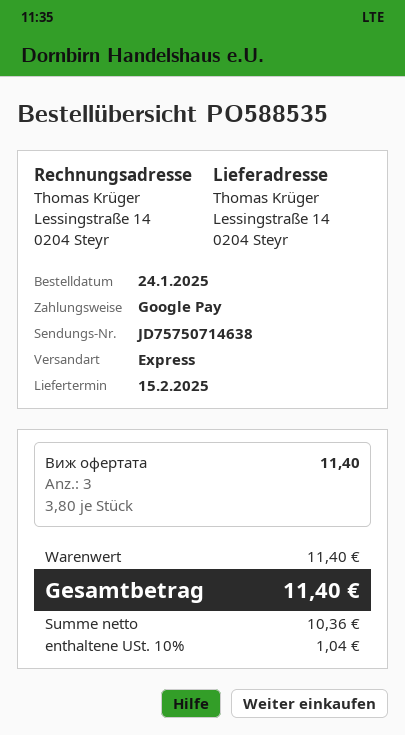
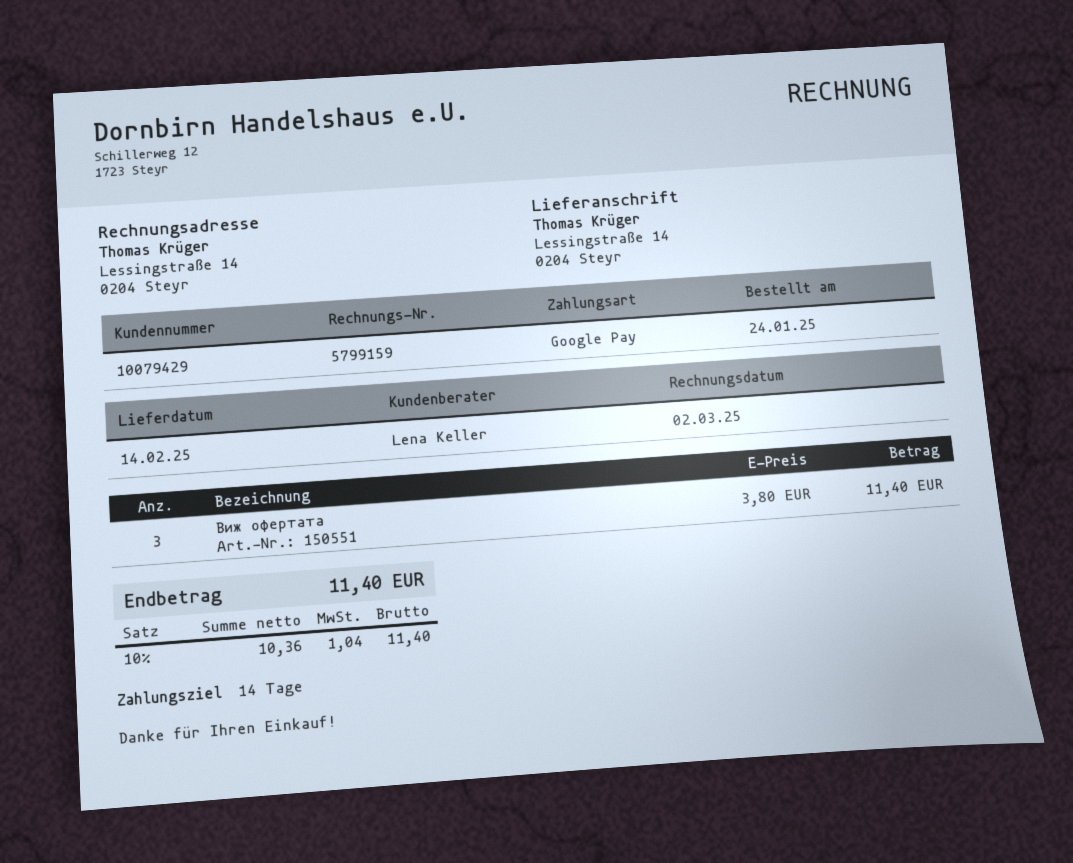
delivery date: 2025-02-15 -> 2025-02-14

